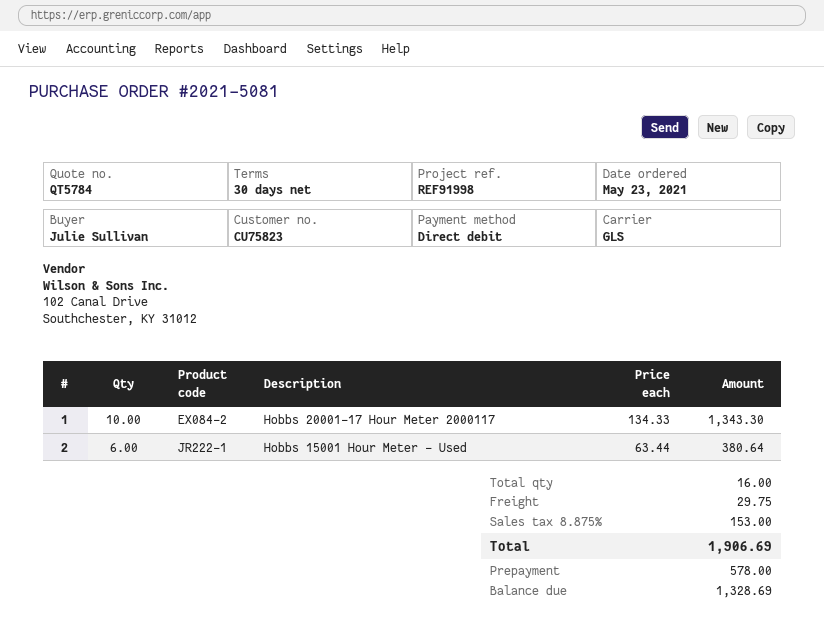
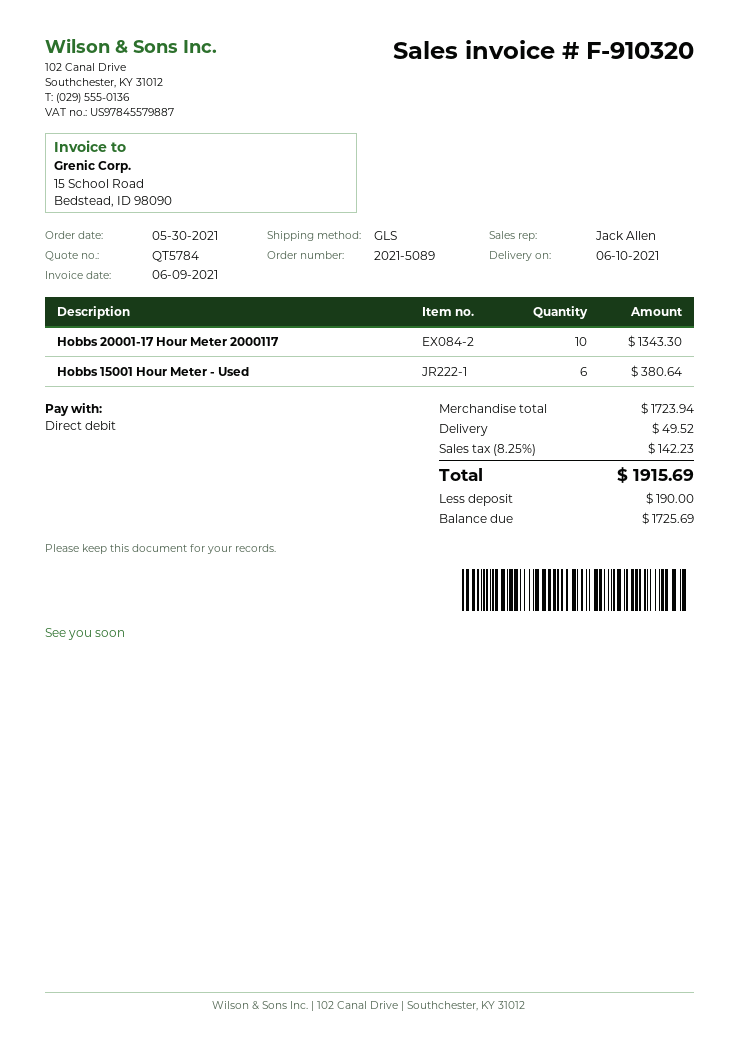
order number: 2021-5081 -> 2021-5089
order date: 2021-05-23 -> 2021-05-30
shipping: 29.75 -> 49.52
tax: 8.875% = 153.00 -> 8.25% = 142.23
total: 1906.69 -> 1915.69
deposit: 578.00 -> 190.00
balance: 1328.69 -> 1725.69

